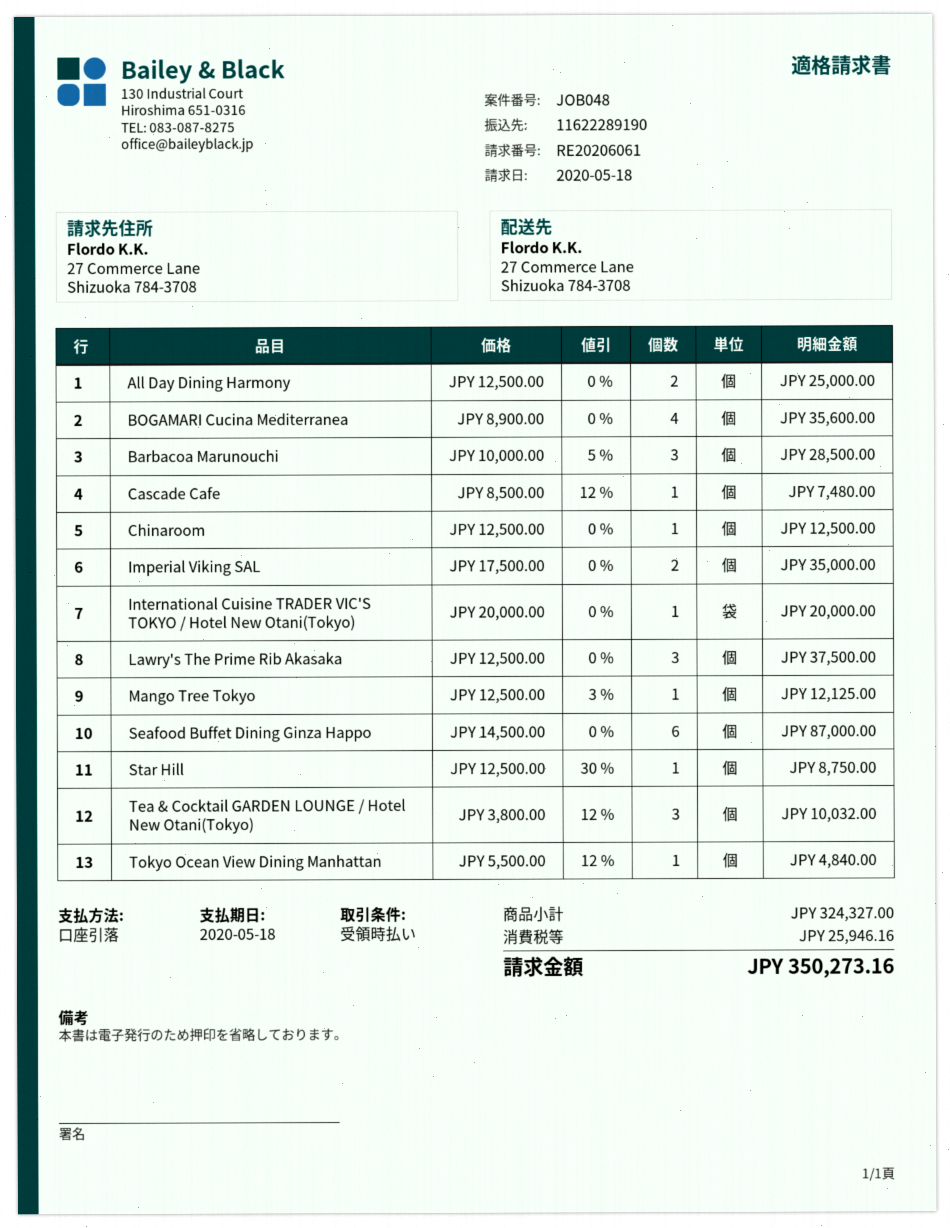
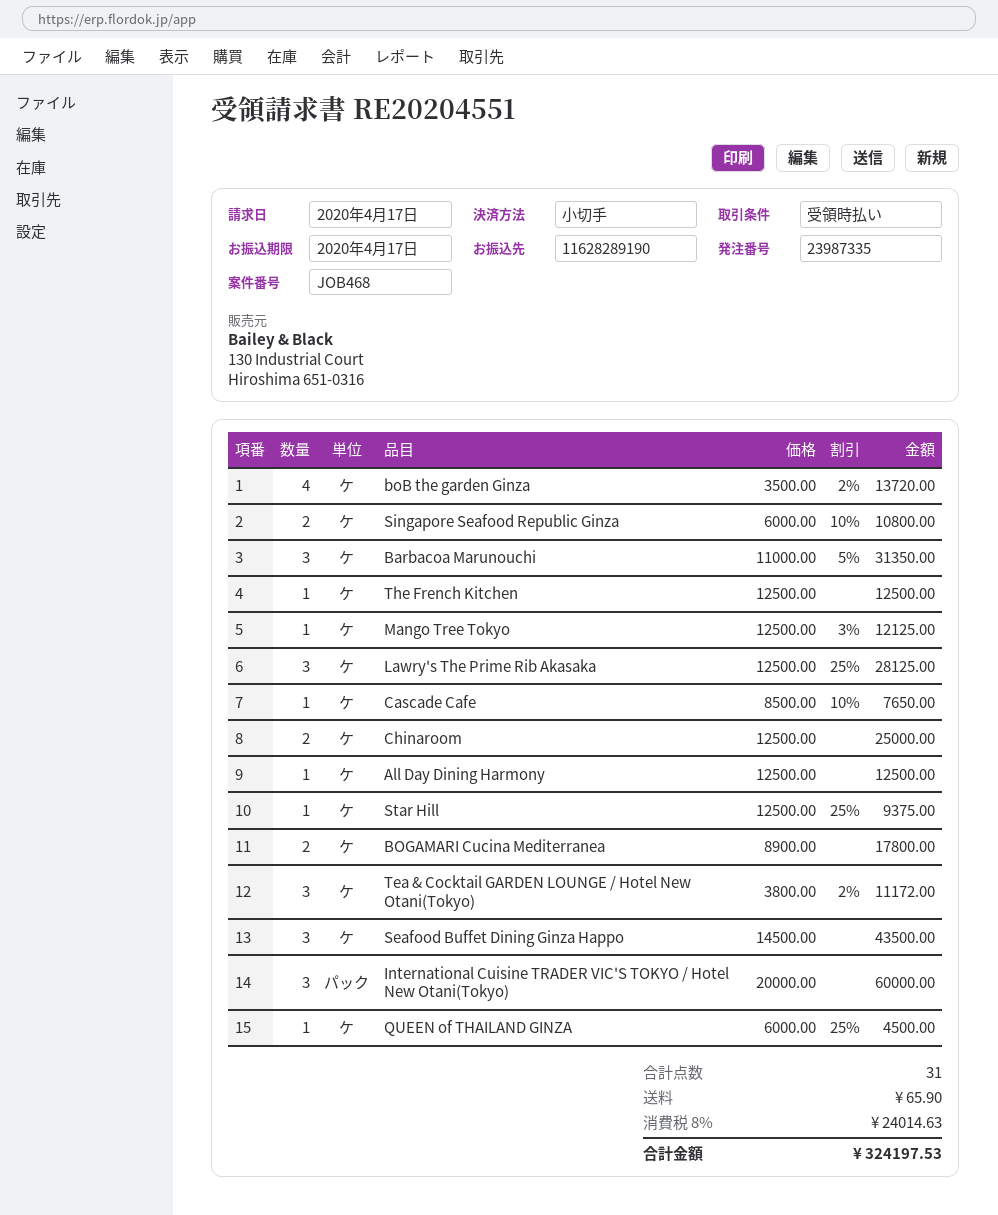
invoice number: RE20206061 -> RE20204551
invoice date: 2020-05-18 -> 2020-04-17
due date: 2020-05-18 -> 2020-04-17
reference: JOB048 -> JOB468
payment method: direct debit -> cheque
bank account: 11622289190 -> 11628289190
All Day Dining Harmony: 2 x 12500.00 = 25000.00 -> 1 x 12500.00 = 12500.00
BOGAMARI Cucina Mediterranea: 4 x 8900.00 = 35600.00 -> 2 x 8900.00 = 17800.00
Barbacoa Marunouchi: 3 x 10000.00 - 5% = 28500.00 -> 3 x 11000.00 - 5% = 31350.00
Cascade Cafe: 1 x 8500.00 - 12% = 7480.00 -> 1 x 8500.00 - 10% = 7650.00
Chinaroom: 1 x 12500.00 = 12500.00 -> 2 x 12500.00 = 25000.00
Imperial Viking SAL: 2 x 17500.00 = 35000.00 -> none
International Cuisine TRADER VIC'S TOKYO / Hotel New Otani(Tokyo): 1 x 20000.00 = 20000.00 -> 3 x 20000.00 = 60000.00
Lawry's The Prime Rib Akasaka: 3 x 12500.00 = 37500.00 -> 3 x 12500.00 - 25% = 28125.00
Seafood Buffet Dining Ginza Happo: 6 x 14500.00 = 87000.00 -> 3 x 14500.00 = 43500.00
Star Hill: 1 x 12500.00 - 30% = 8750.00 -> 1 x 12500.00 - 25% = 9375.00
Tea & Cocktail GARDEN LOUNGE / Hotel New Otani(Tokyo): 3 x 3800.00 - 12% = 10032.00 -> 3 x 3800.00 - 2% = 11172.00
Tokyo Ocean View Dining Manhattan: 1 x 5500.00 - 12% = 4840.00 -> none
boB the garden Ginza: none -> 4 x 3500.00 - 2% = 13720.00
Singapore Seafood Republic Ginza: none -> 2 x 6000.00 - 10% = 10800.00
The French Kitchen: none -> 1 x 12500.00 = 12500.00
QUEEN of THAILAND GINZA: none -> 1 x 6000.00 - 25% = 4500.00
shipping: none -> 65.90
tax: 25946.16 -> 24014.63
total: 350273.16 -> 324197.53

